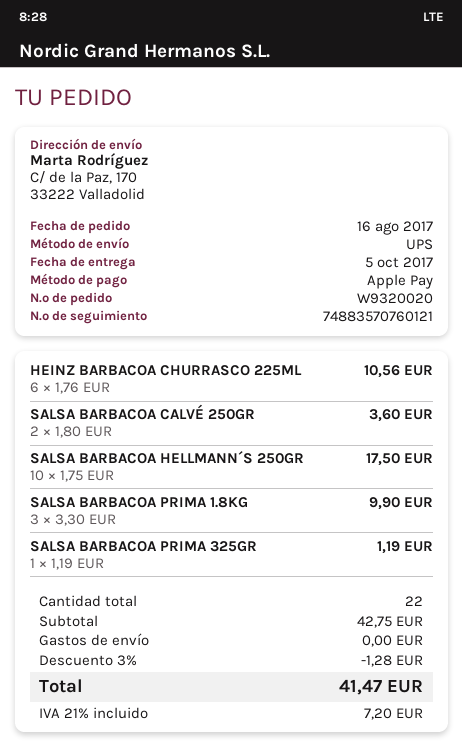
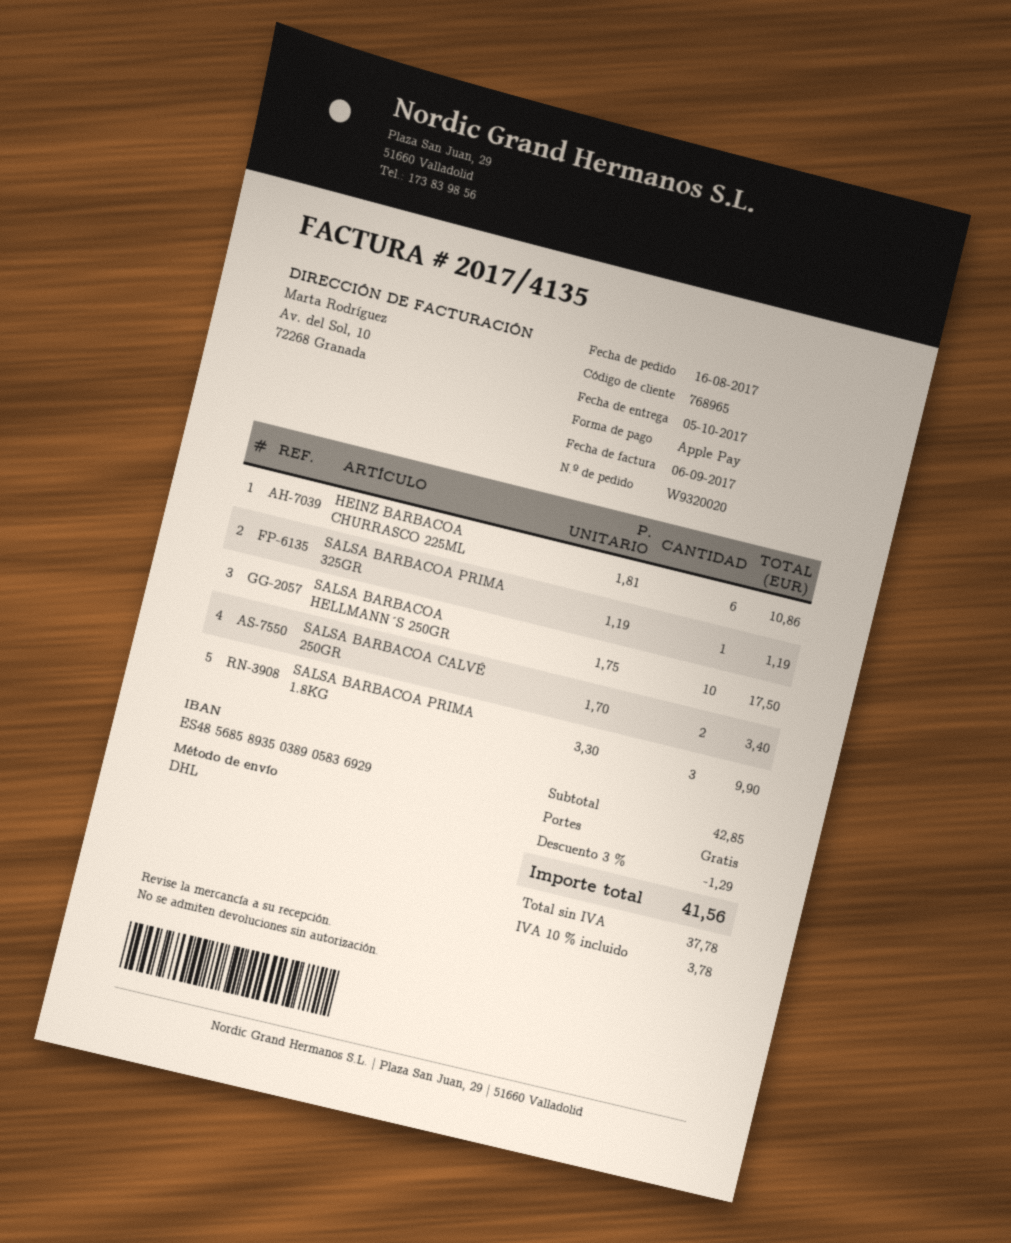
shipping method: UPS -> DHL
HEINZ BARBACOA CHURRASCO 225ML: 6 x 1.76 = 10.56 -> 6 x 1.81 = 10.86
SALSA BARBACOA CALVÉ 250GR: 2 x 1.80 = 3.60 -> 2 x 1.70 = 3.40
subtotal: 42.75 -> 42.85
discount: 3% = 1.28 -> 3% = 1.29
tax: 21% = 7.20 -> 10% = 3.78
total: 41.47 -> 41.56

